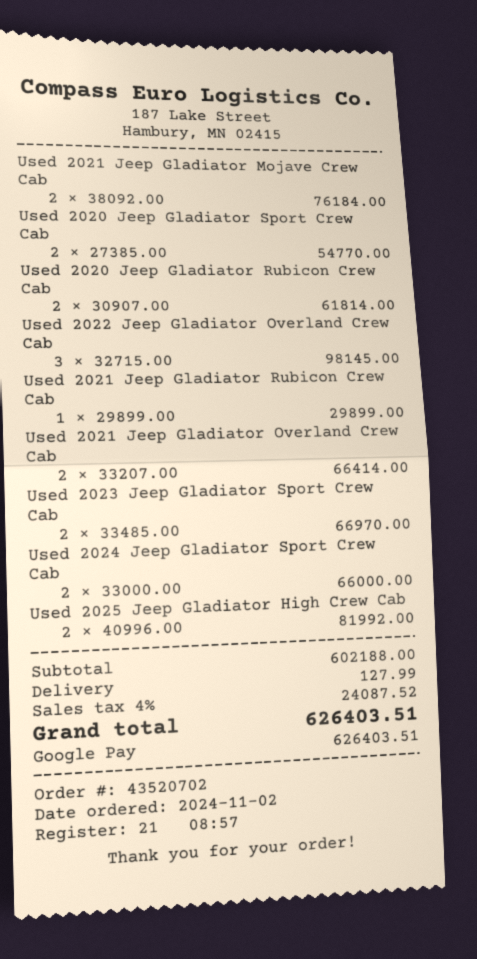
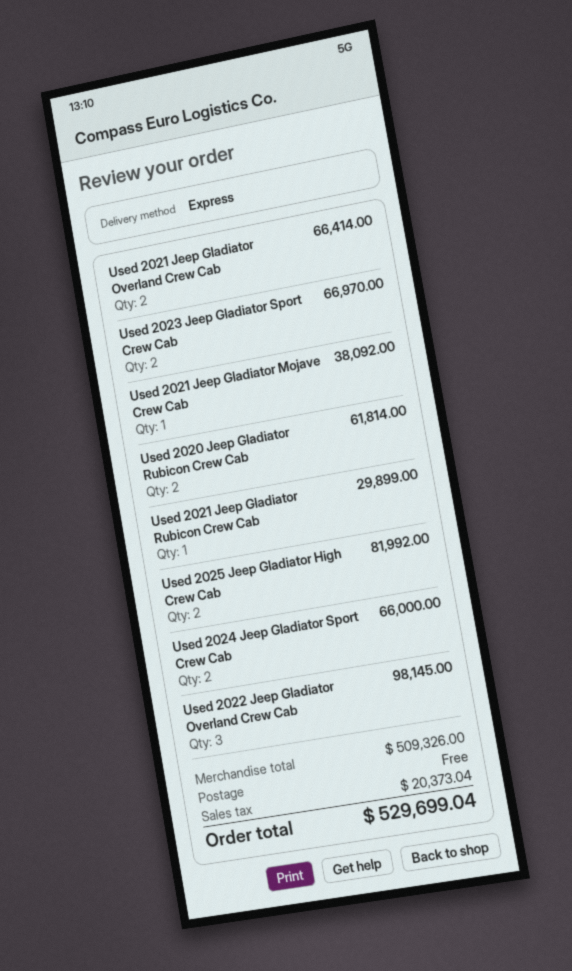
Used 2021 Jeep Gladiator Mojave Crew Cab: 2 for 76184.00 -> 1 for 38092.00
Used 2020 Jeep Gladiator Sport Crew Cab: 2 for 54770.00 -> none
subtotal: 602188.00 -> 509326.00
shipping: 127.99 -> 0.00
tax: 24087.52 -> 20373.04
total: 626403.51 -> 529699.04

